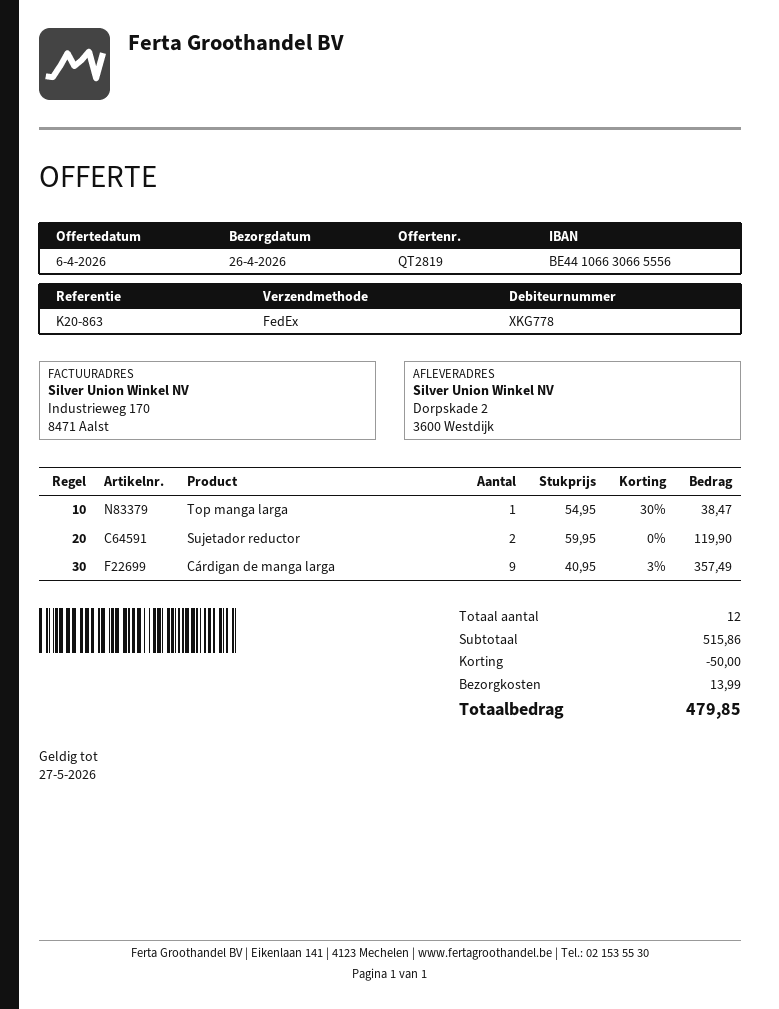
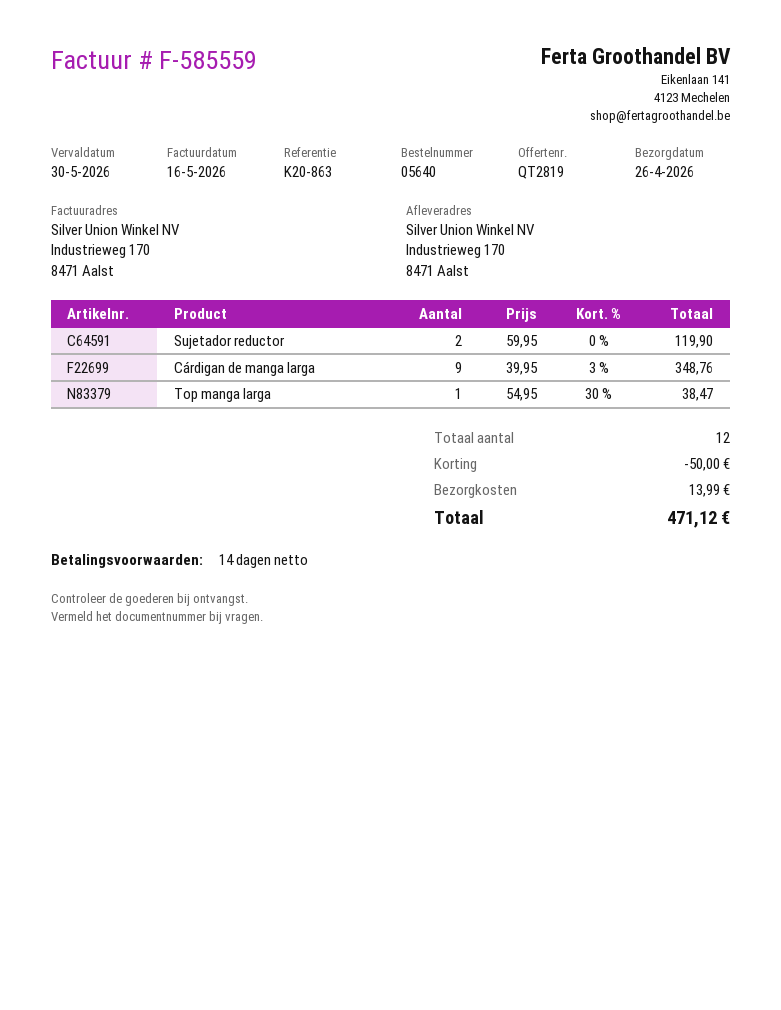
ship to: Dorpskade 2, 3600 Westdijk -> Industrieweg 170, 8471 Aalst
Cárdigan de manga larga: 9 x 40.95 - 3% = 357.49 -> 9 x 39.95 - 3% = 348.76
total: 479.85 -> 471.12

